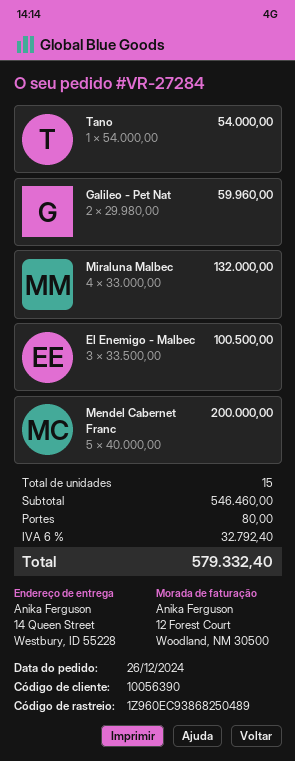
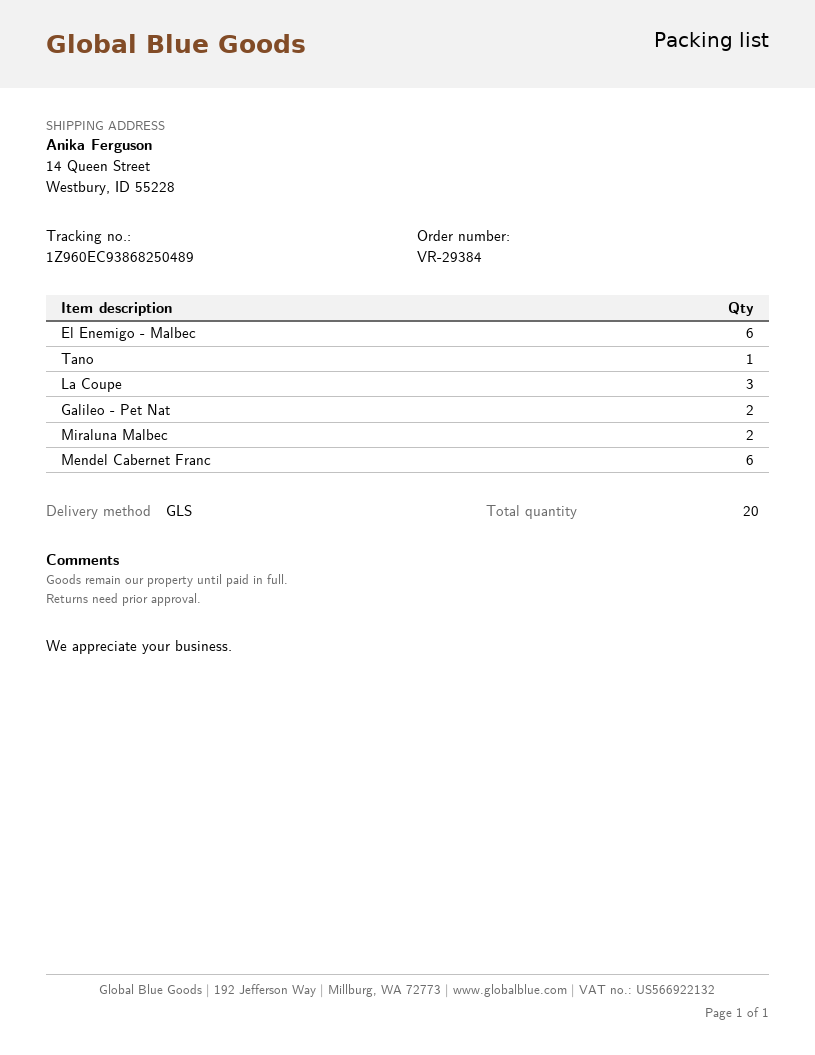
order number: VR-27284 -> VR-29384
Miraluna Malbec: 4 -> 2
El Enemigo - Malbec: 3 -> 6
Mendel Cabernet Franc: 5 -> 6
La Coupe: none -> 3
total quantity: 15 -> 20

